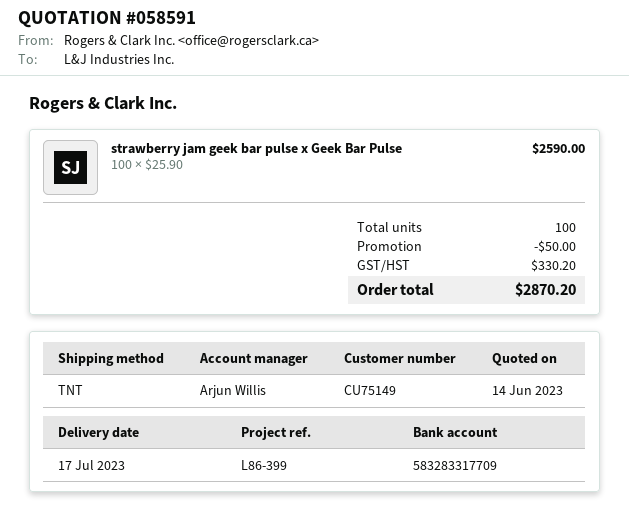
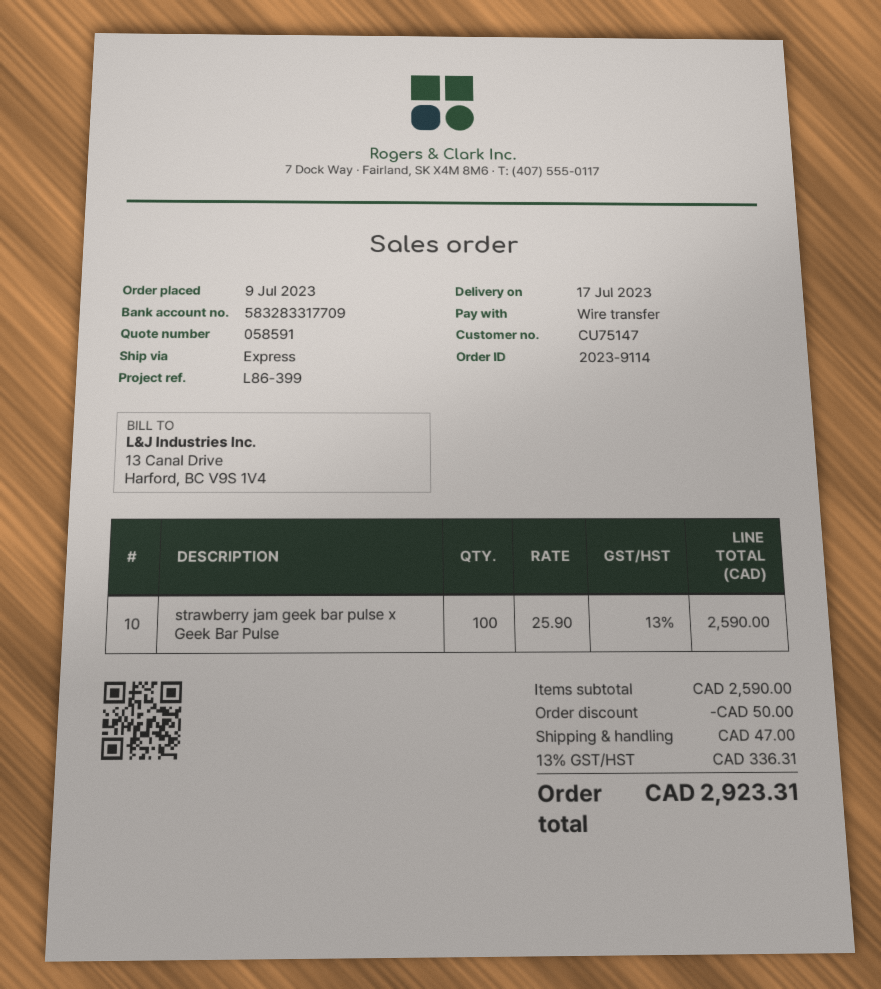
customer number: CU75149 -> CU75147
shipping method: TNT -> express
shipping: none -> 47.00
tax: 330.20 -> 336.31
total: 2870.20 -> 2923.31

